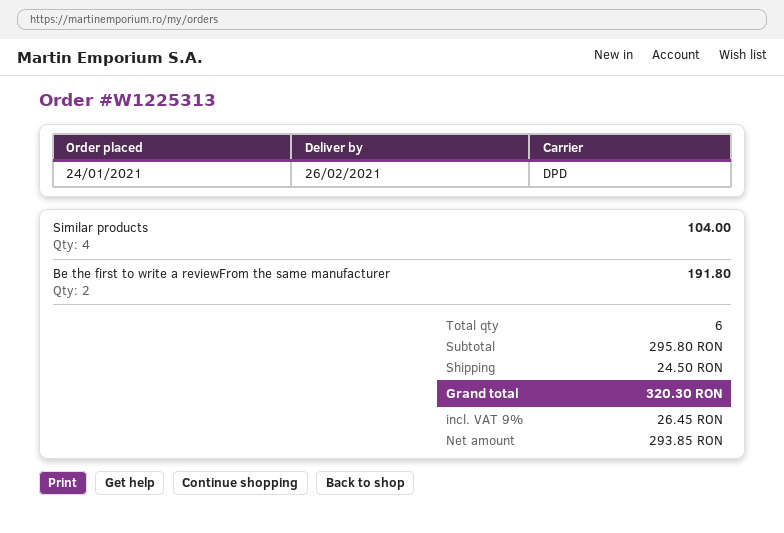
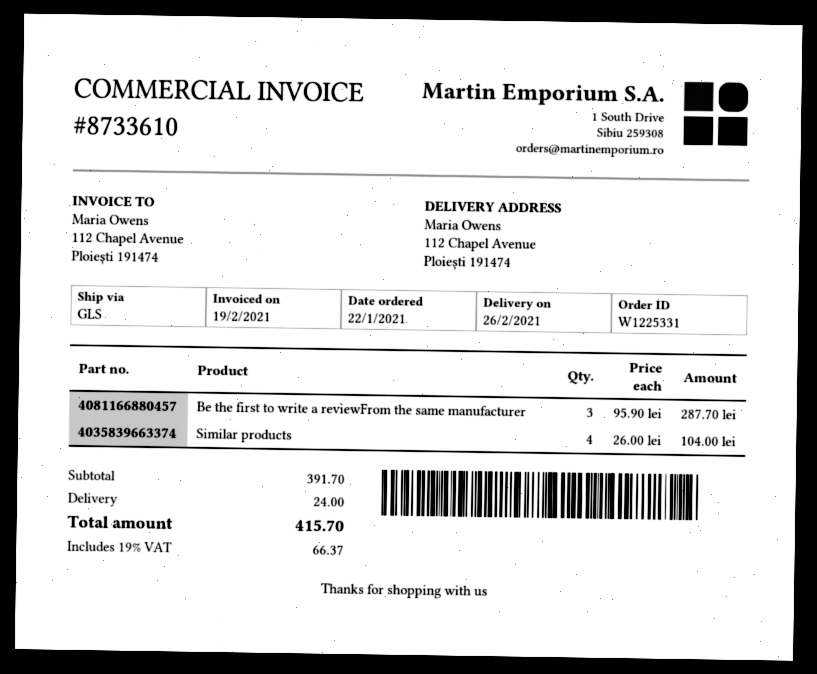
order number: W1225313 -> W1225331
order date: 2021-01-24 -> 2021-01-22
shipping method: DPD -> GLS
Be the first to write a reviewFrom the same manufacturer: 2 for 191.80 -> 3 for 287.70
subtotal: 295.80 -> 391.70
shipping: 24.50 -> 24.00
tax: 9% = 26.45 -> 19% = 66.37
total: 320.30 -> 415.70

